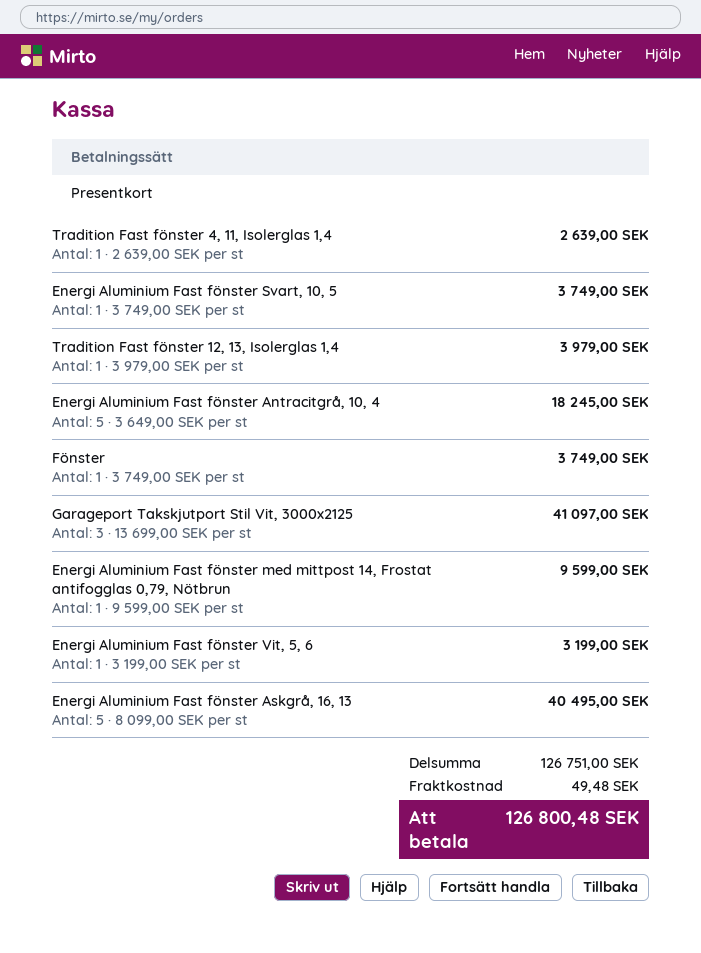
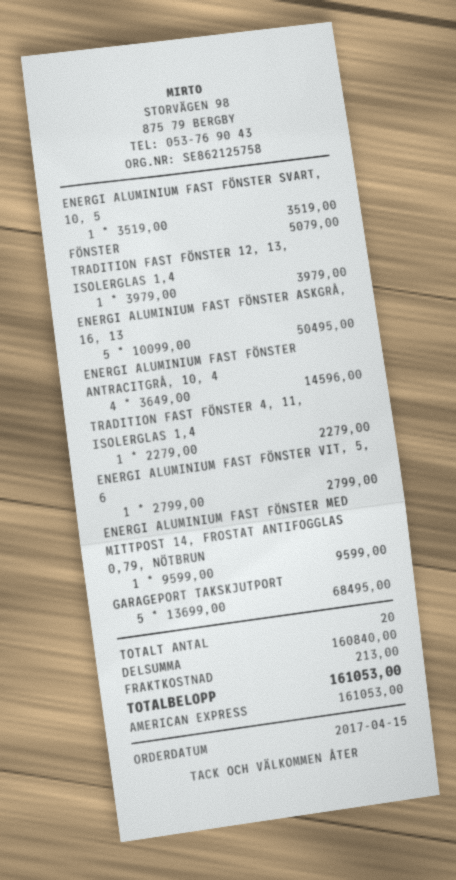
payment method: gift card -> American Express
Tradition Fast fönster 4, 11, Isolerglas 1,4: 1 x 2639.00 = 2639.00 -> 1 x 2279.00 = 2279.00
Energi Aluminium Fast fönster Svart, 10, 5: 1 x 3749.00 = 3749.00 -> 1 x 3519.00 = 3519.00
Energi Aluminium Fast fönster Antracitgrå, 10, 4: 5 x 3649.00 = 18245.00 -> 4 x 3649.00 = 14596.00
Fönster: 1 x 3749.00 = 3749.00 -> 1 x 5079.00 = 5079.00
Garageport Takskjutport Stil Vit, 3000x2125: 3 x 13699.00 = 41097.00 -> 5 x 13699.00 = 68495.00
Energi Aluminium Fast fönster Vit, 5, 6: 1 x 3199.00 = 3199.00 -> 1 x 2799.00 = 2799.00
Energi Aluminium Fast fönster Askgrå, 16, 13: 5 x 8099.00 = 40495.00 -> 5 x 10099.00 = 50495.00
subtotal: 126751.00 -> 160840.00
shipping: 49.48 -> 213.00
total: 126800.48 -> 161053.00

